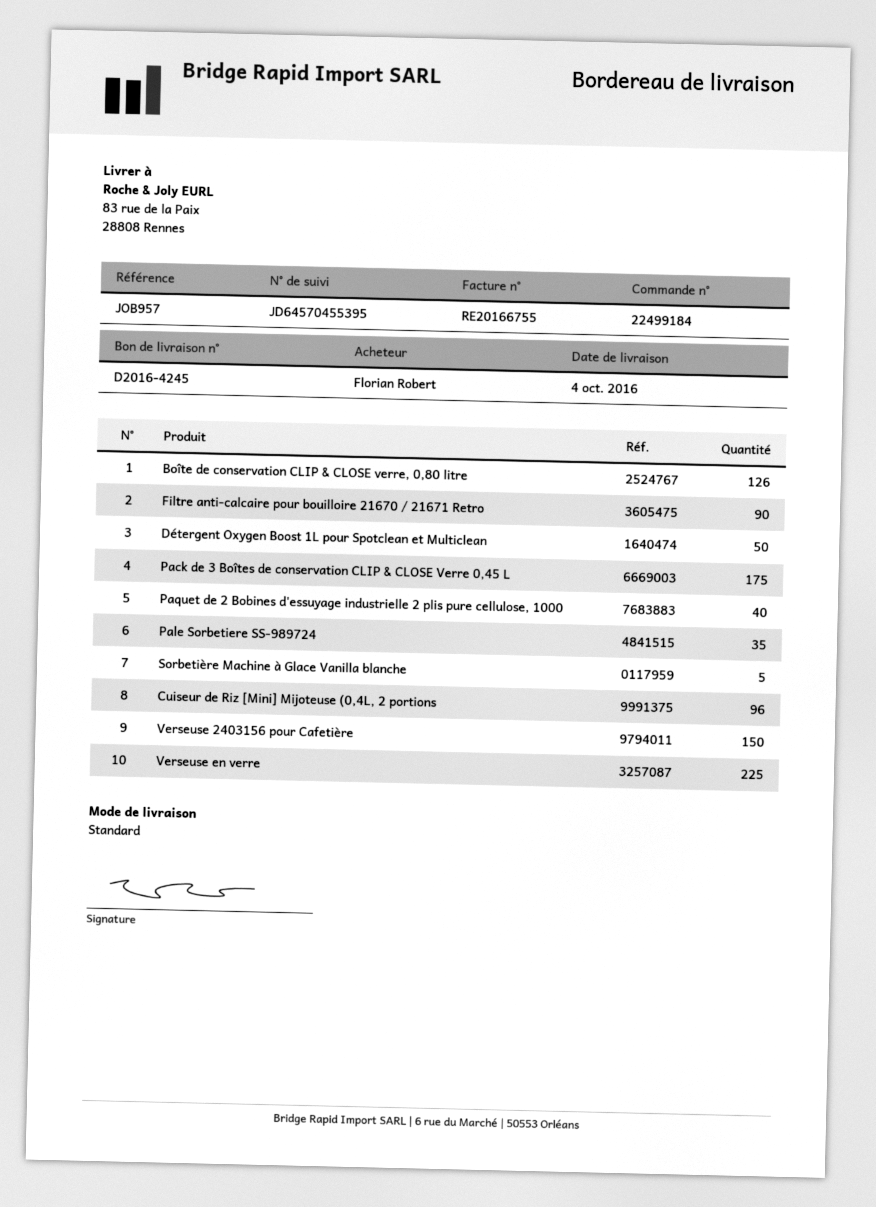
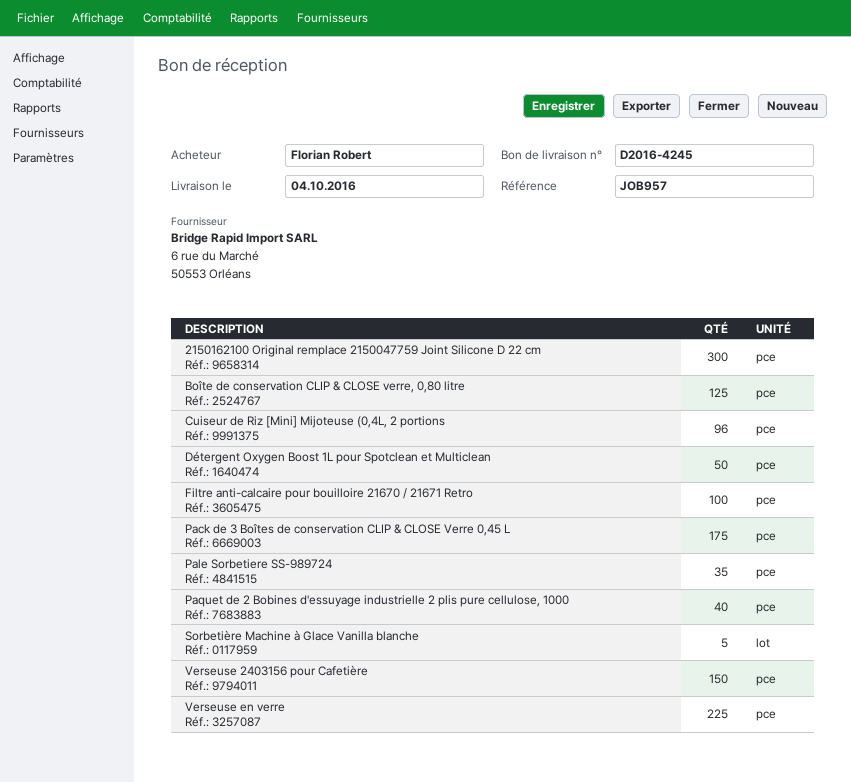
Boîte de conservation CLIP & CLOSE verre, 0,80 litre: 126 -> 125
Filtre anti-calcaire pour bouilloire 21670 / 21671 Retro: 90 -> 100
2150162100 Original remplace 2150047759 Joint Silicone D 22 cm: none -> 300

